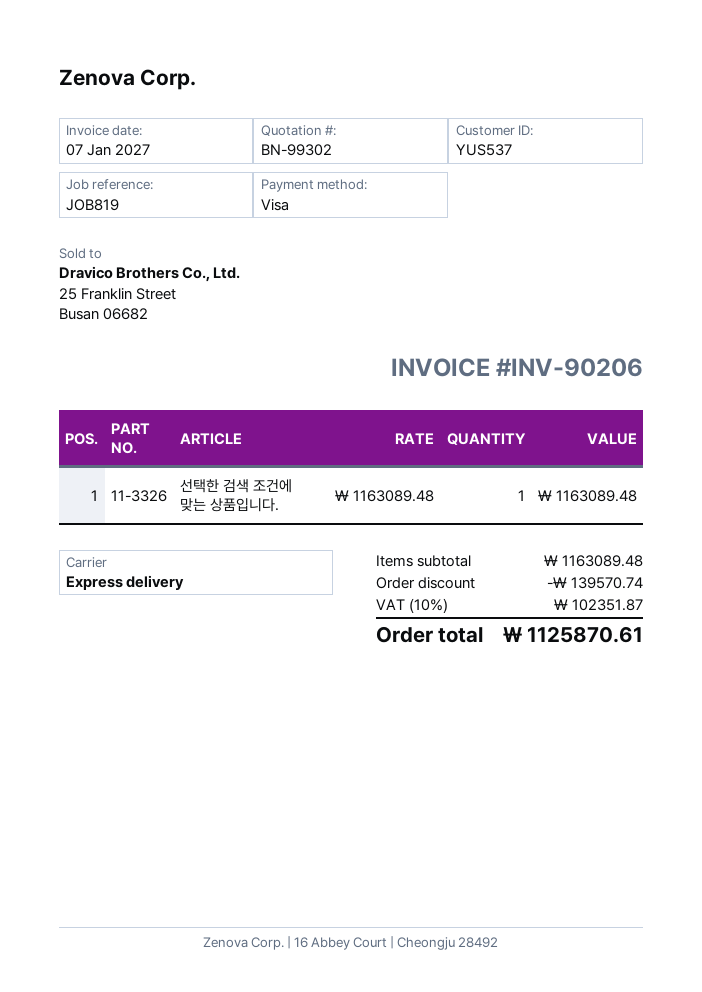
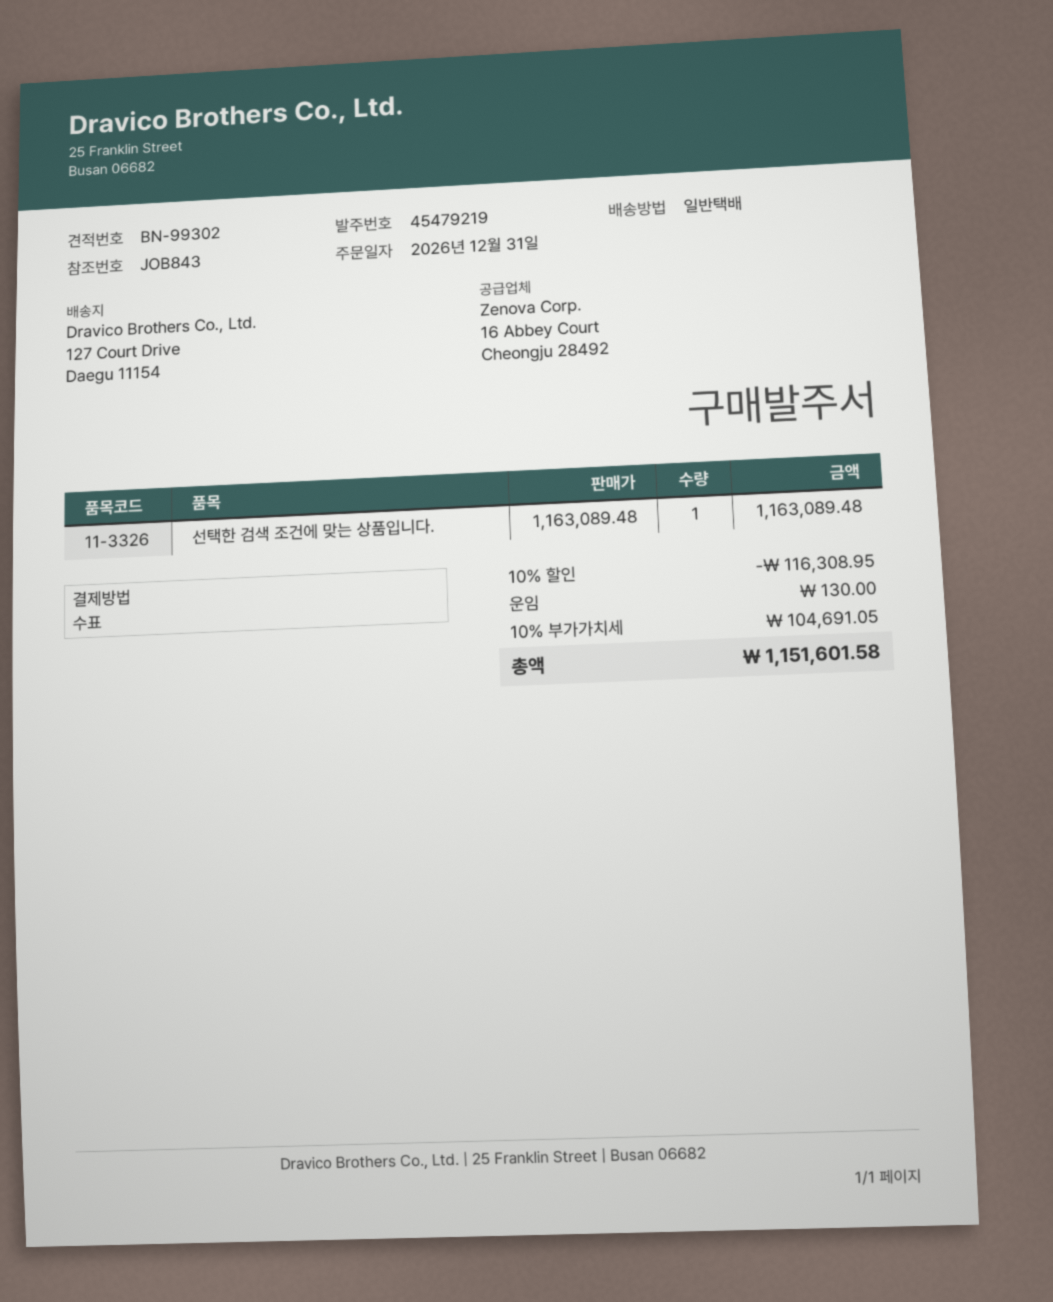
reference: JOB819 -> JOB843
payment method: Visa -> cheque
shipping method: express -> standard
discount: 139570.74 -> 116308.95
shipping: none -> 130.00
tax: 10% = 102351.87 -> 10% = 104691.05
total: 1125870.61 -> 1151601.58

